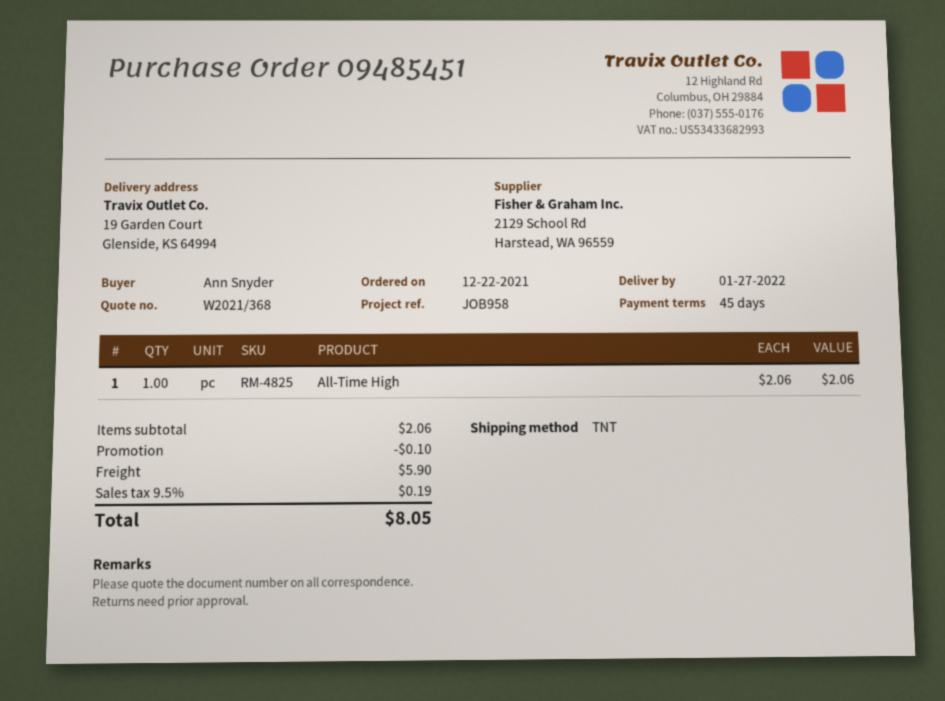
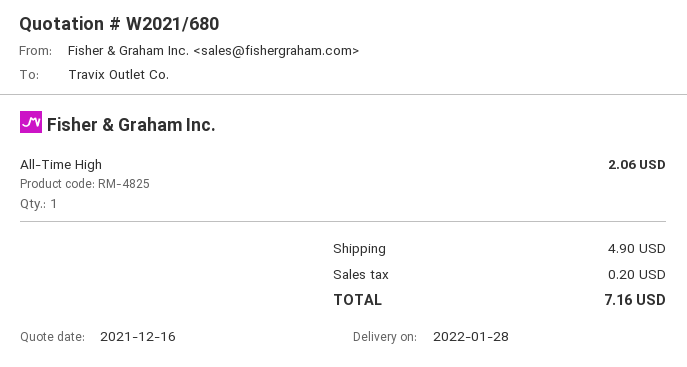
quote number: W2021/368 -> W2021/680
delivery date: 2022-01-27 -> 2022-01-28
discount: 0.10 -> none
shipping: 5.90 -> 4.90
tax: 0.19 -> 0.20
total: 8.05 -> 7.16

